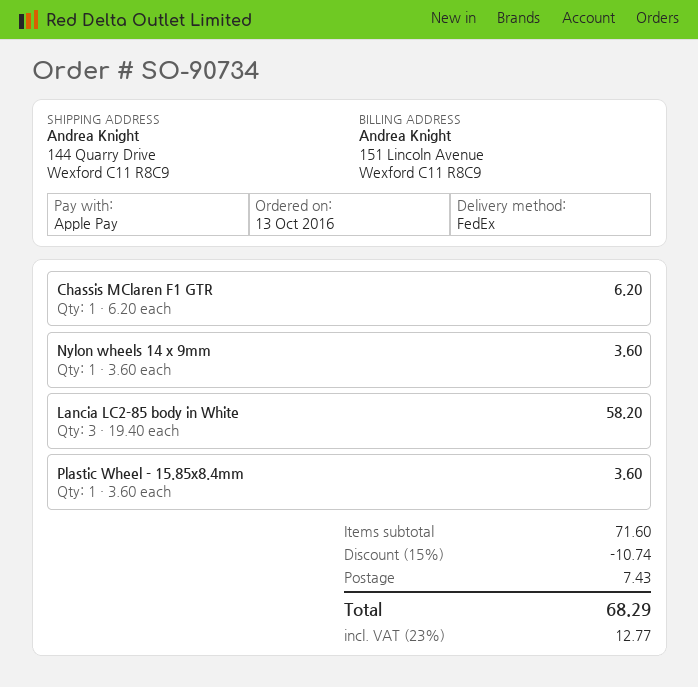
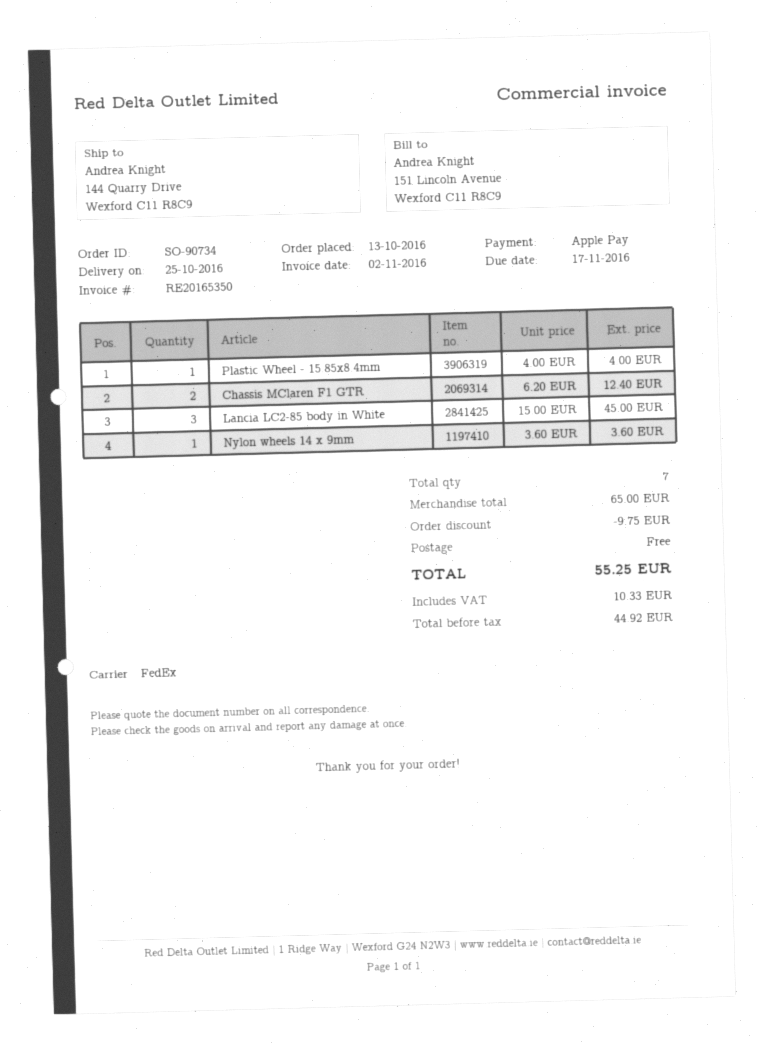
Chassis MClaren F1 GTR: 1 x 6.20 = 6.20 -> 2 x 6.20 = 12.40
Lancia LC2-85 body in White: 3 x 19.40 = 58.20 -> 3 x 15.00 = 45.00
Plastic Wheel - 15.85x8.4mm: 1 x 3.60 = 3.60 -> 1 x 4.00 = 4.00
subtotal: 71.60 -> 65.00
discount: 10.74 -> 9.75
shipping: 7.43 -> 0.00
tax: 12.77 -> 10.33
total: 68.29 -> 55.25

